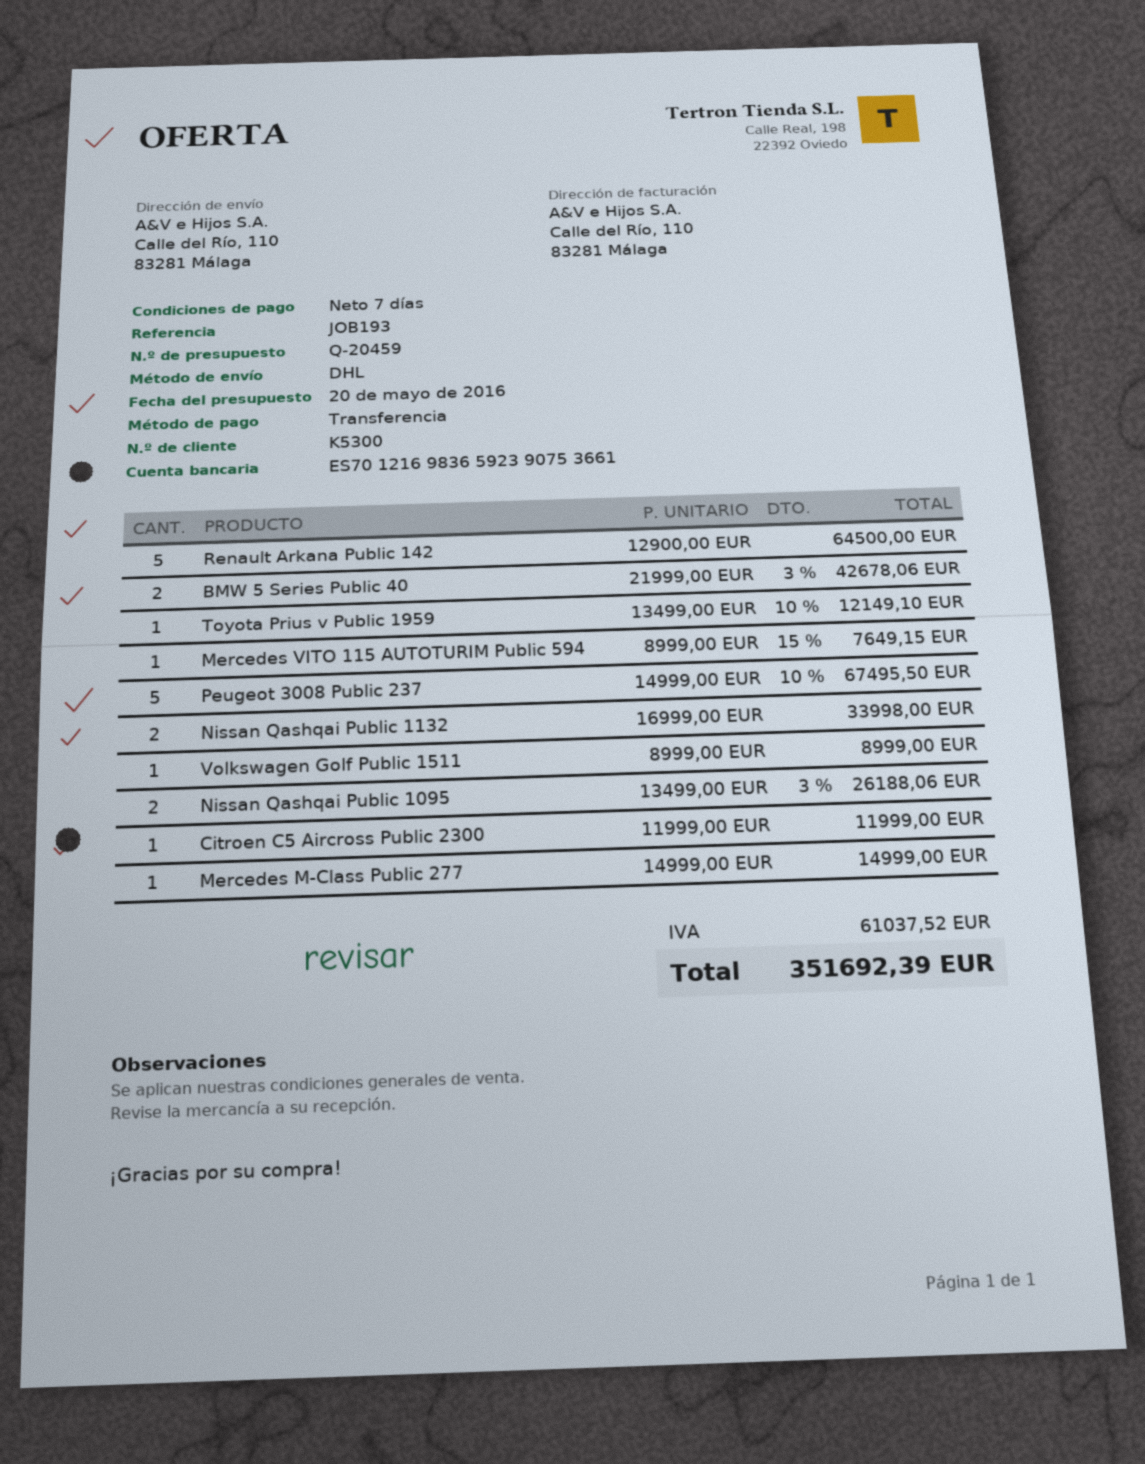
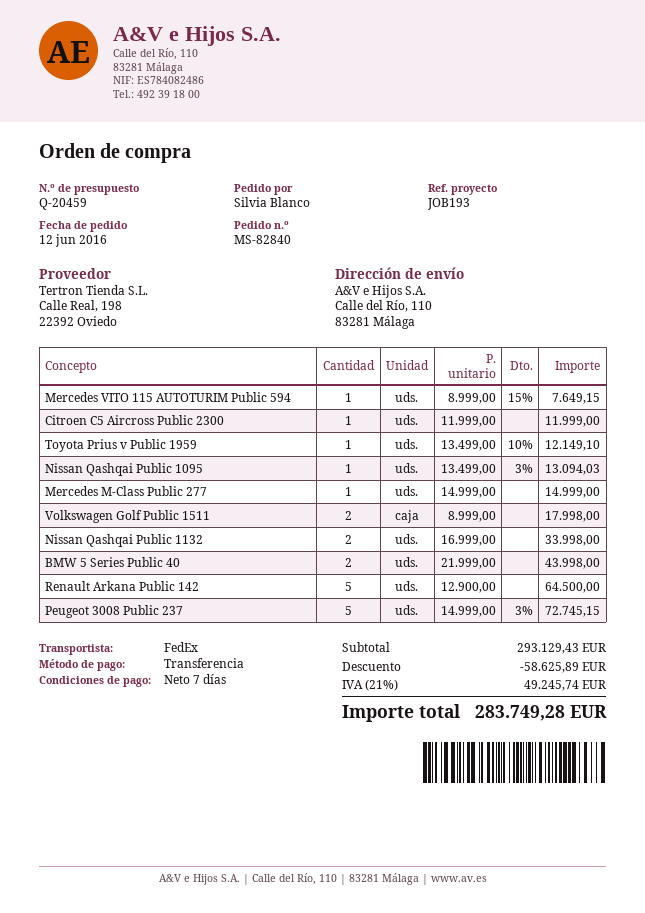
shipping method: DHL -> FedEx
BMW 5 Series Public 40: 2 x 21999.00 - 3% = 42678.06 -> 2 x 21999.00 = 43998.00
Peugeot 3008 Public 237: 5 x 14999.00 - 10% = 67495.50 -> 5 x 14999.00 - 3% = 72745.15
Volkswagen Golf Public 1511: 1 x 8999.00 = 8999.00 -> 2 x 8999.00 = 17998.00
Nissan Qashqai Public 1095: 2 x 13499.00 - 3% = 26188.06 -> 1 x 13499.00 - 3% = 13094.03
discount: none -> 58625.89
tax: 61037.52 -> 49245.74
total: 351692.39 -> 283749.28

